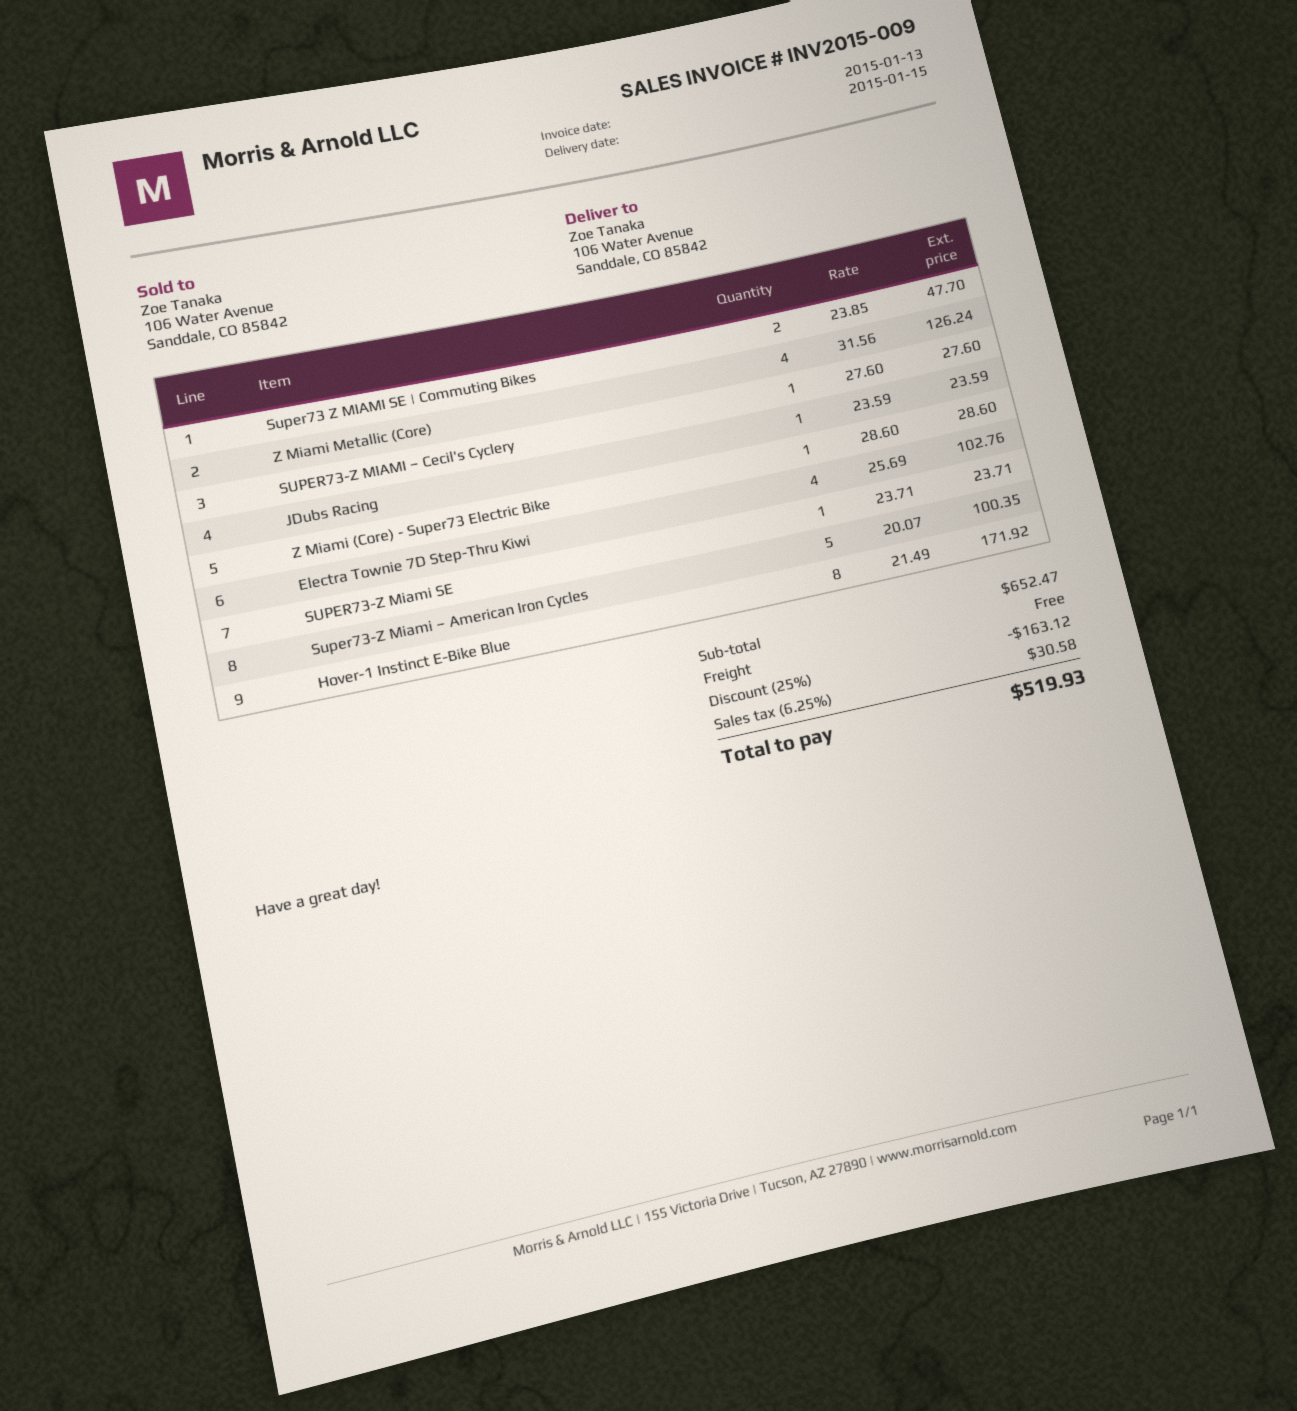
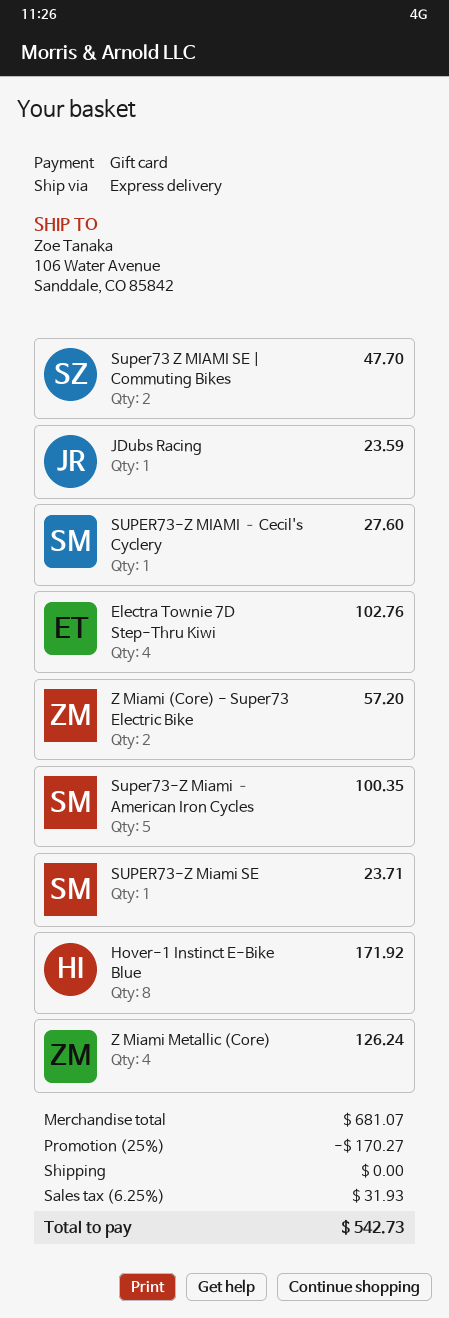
Z Miami (Core) - Super73 Electric Bike: 1 for 28.60 -> 2 for 57.20
subtotal: 652.47 -> 681.07
discount: 25% = 163.12 -> 25% = 170.27
tax: 6.25% = 30.58 -> 6.25% = 31.93
total: 519.93 -> 542.73

